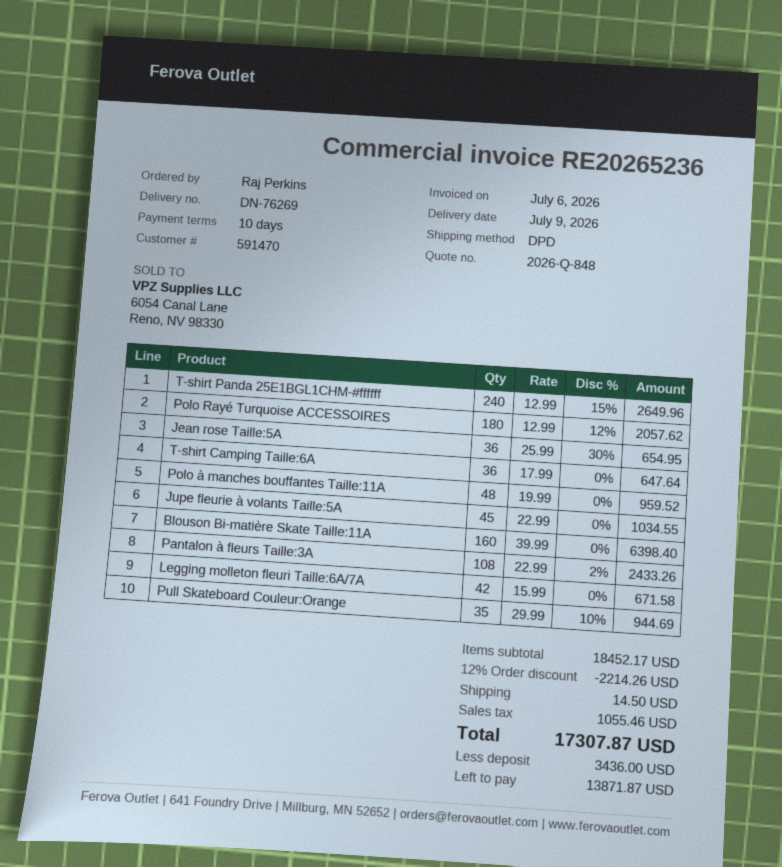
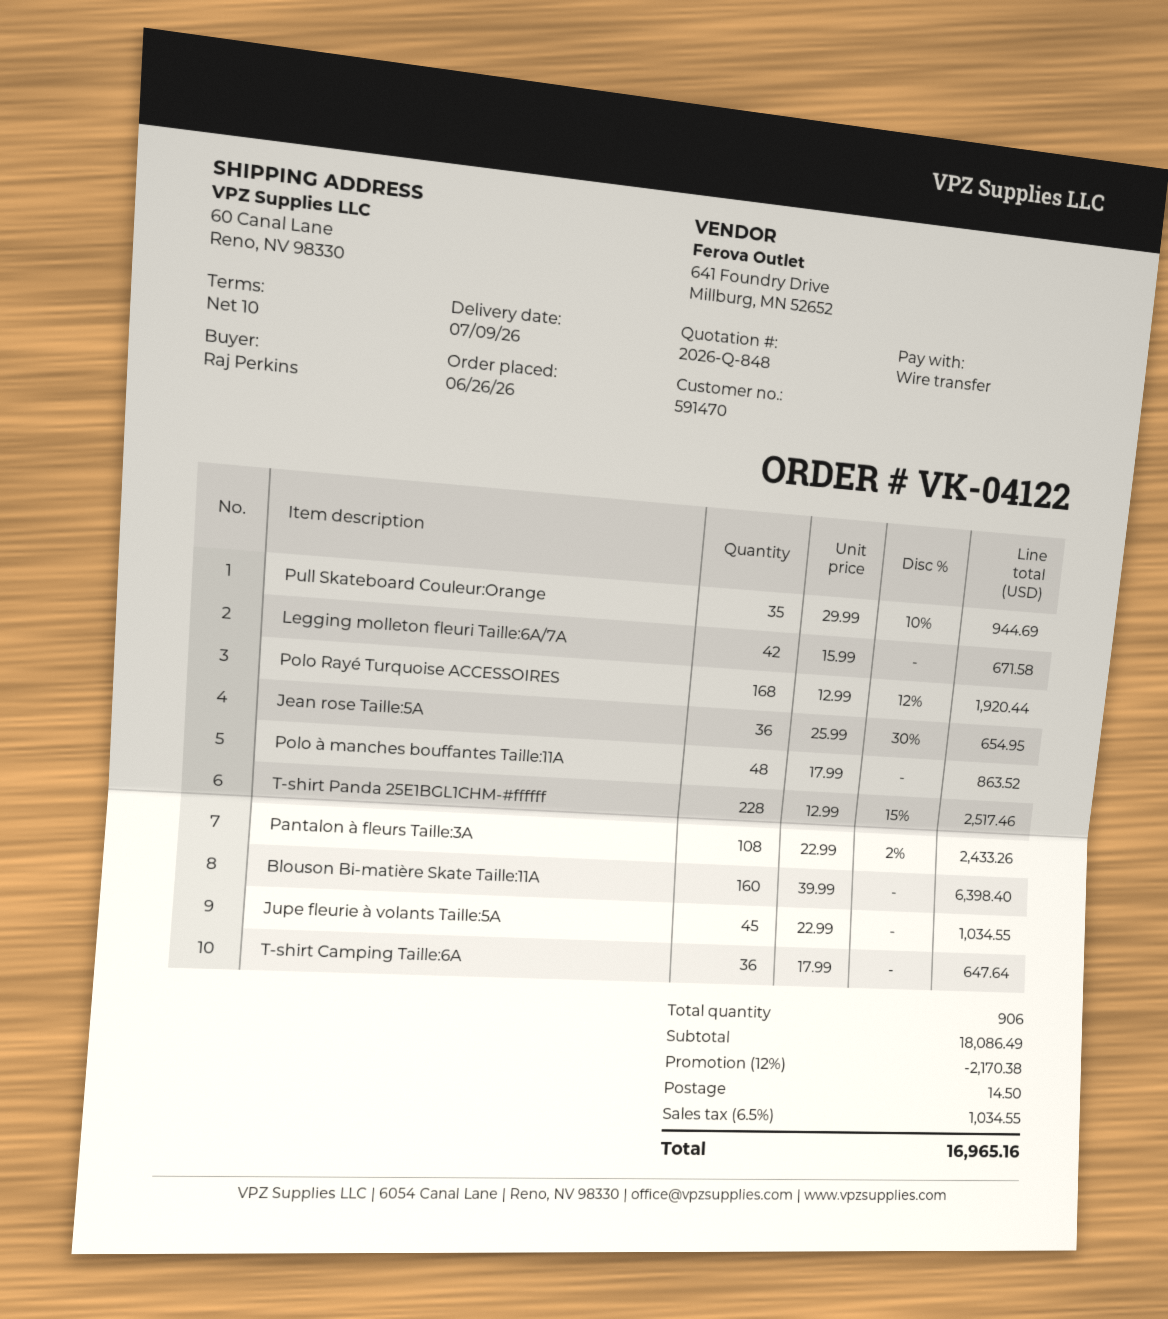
T-shirt Panda 25E1BGL1CHM-#ffffff: 240 x 12.99 - 15% = 2649.96 -> 228 x 12.99 - 15% = 2517.46
Polo Rayé Turquoise ACCESSOIRES: 180 x 12.99 - 12% = 2057.62 -> 168 x 12.99 - 12% = 1920.44
Polo à manches bouffantes Taille:11A: 48 x 19.99 = 959.52 -> 48 x 17.99 = 863.52
subtotal: 18452.17 -> 18086.49
discount: 12% = 2214.26 -> 12% = 2170.38
tax: 1055.46 -> 1034.55
total: 17307.87 -> 16965.16

